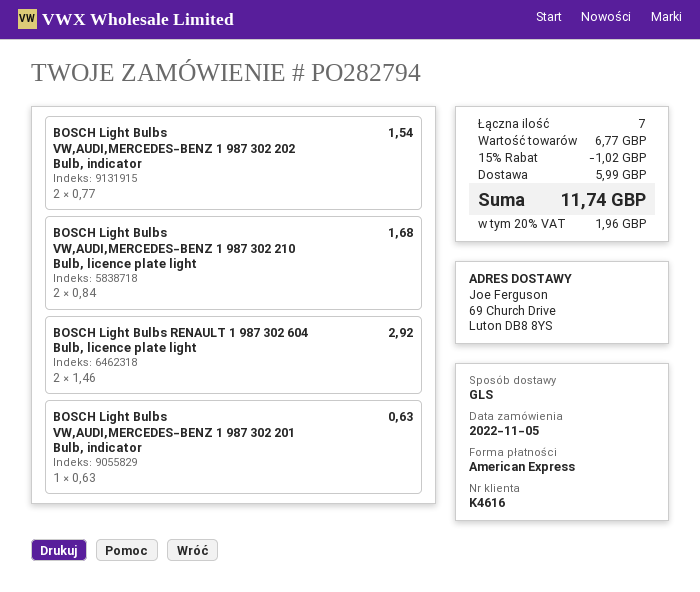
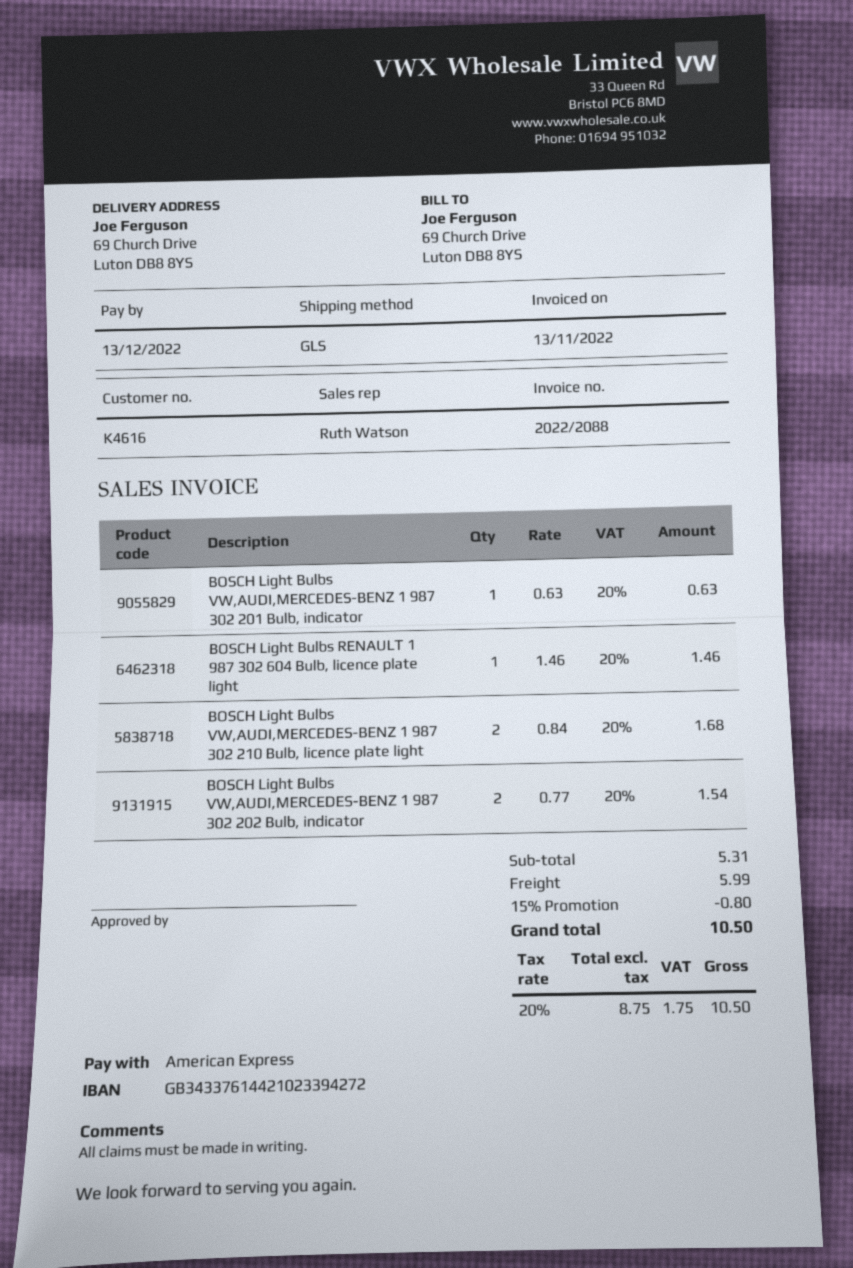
BOSCH Light Bulbs RENAULT 1 987 302 604 Bulb, licence plate light: 2 x 1.46 = 2.92 -> 1 x 1.46 = 1.46
subtotal: 6.77 -> 5.31
discount: 15% = 1.02 -> 15% = 0.80
tax: 20% = 1.96 -> 20% = 1.75
total: 11.74 -> 10.50

